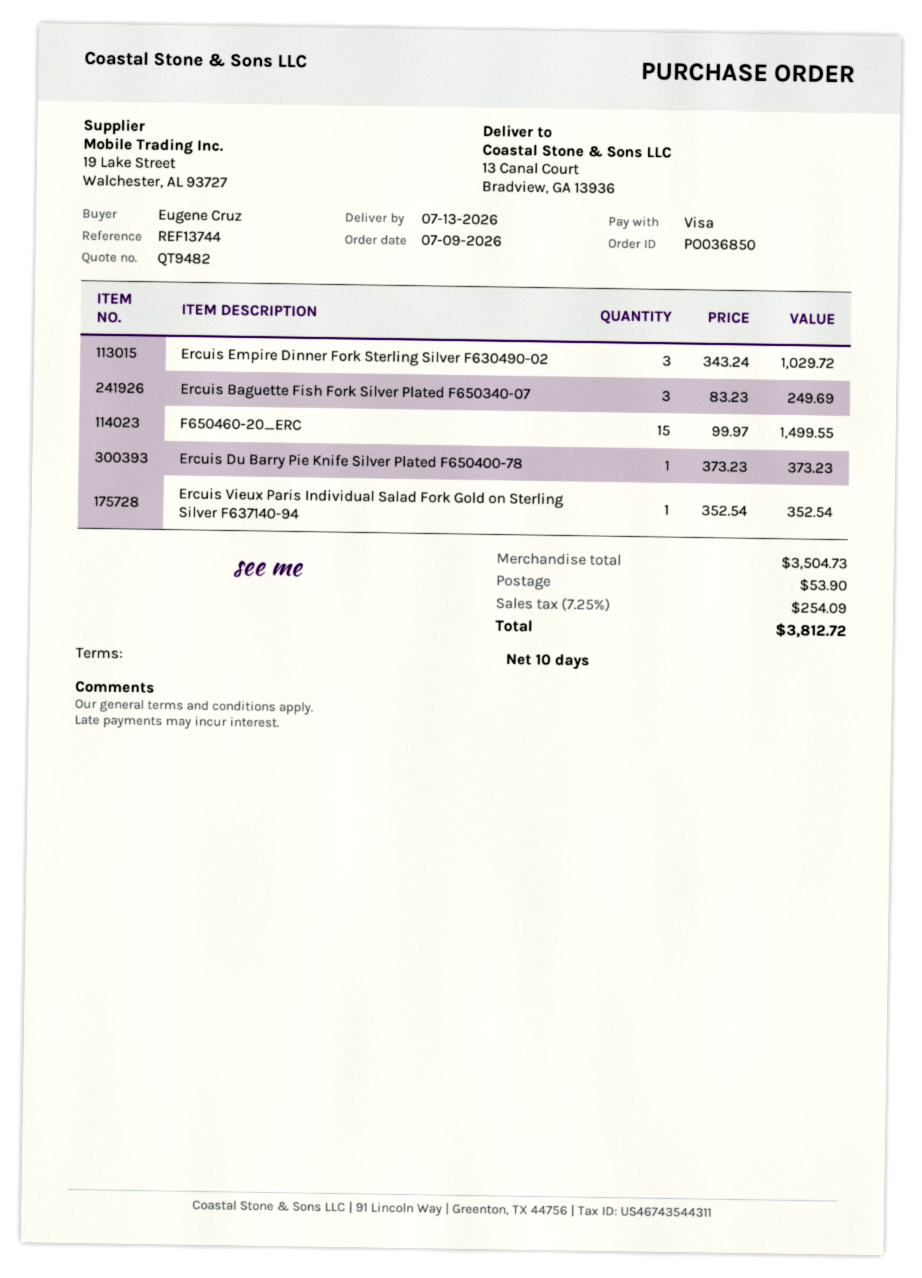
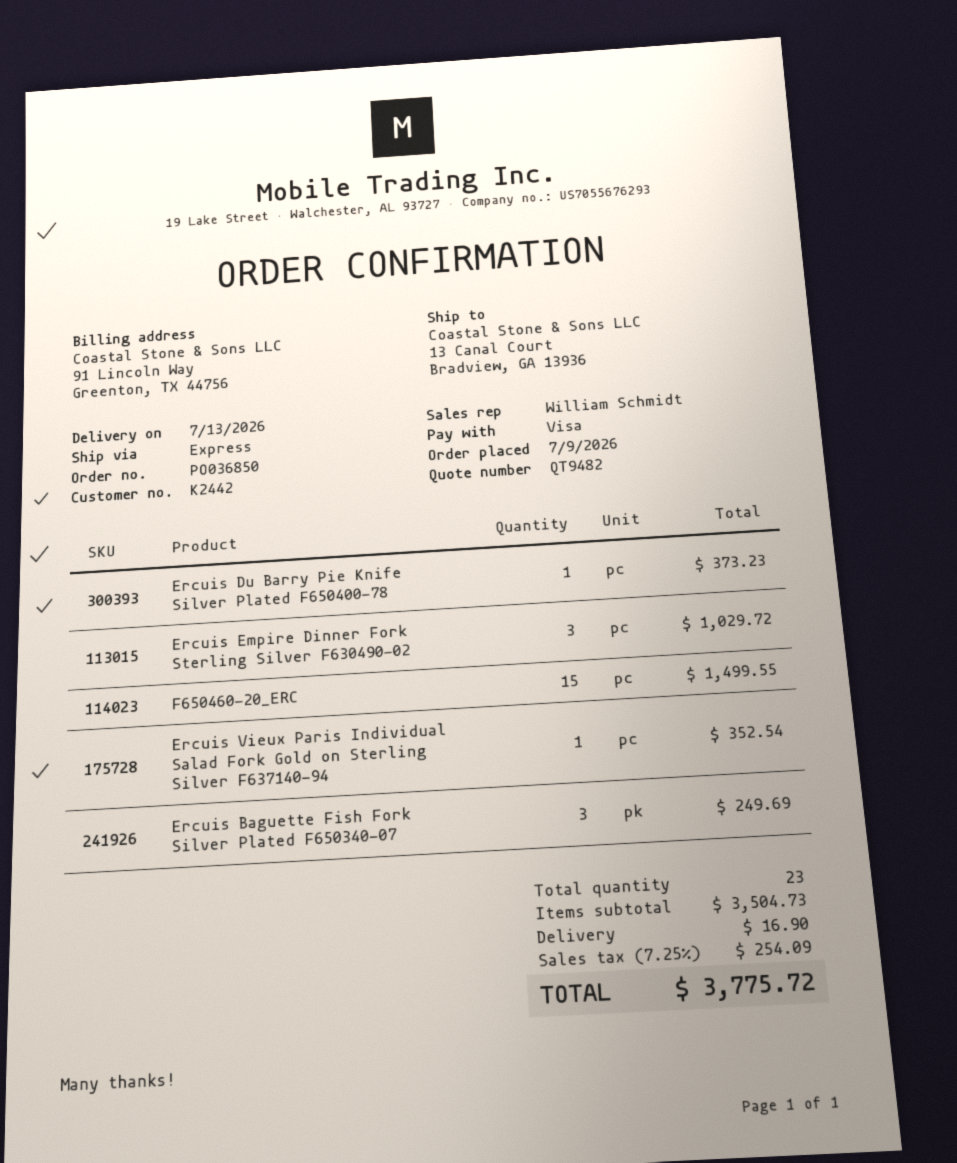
shipping: 53.90 -> 16.90
total: 3812.72 -> 3775.72

